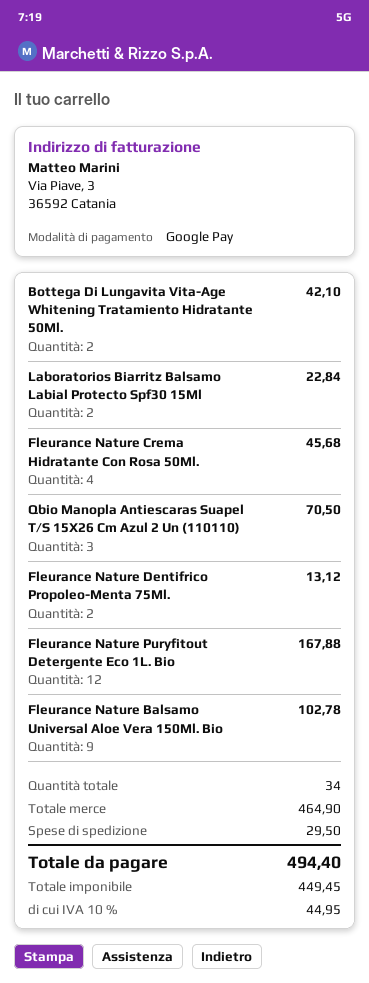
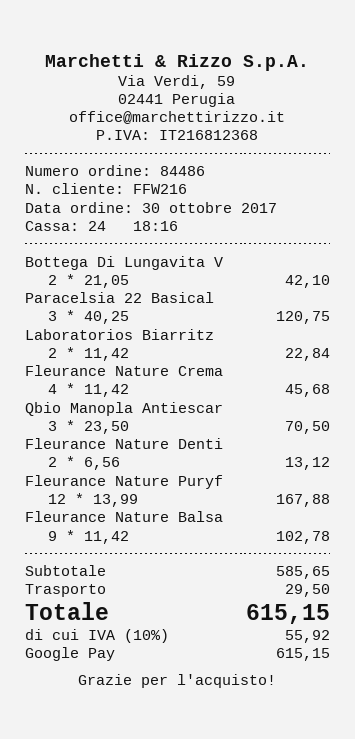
Paracelsia 22 Basical: none -> 3 for 120.75
subtotal: 464.90 -> 585.65
tax: 10% = 44.95 -> 10% = 55.92
total: 494.40 -> 615.15

